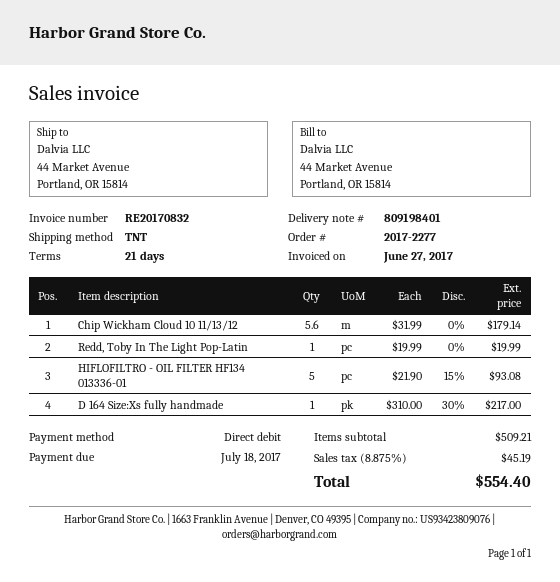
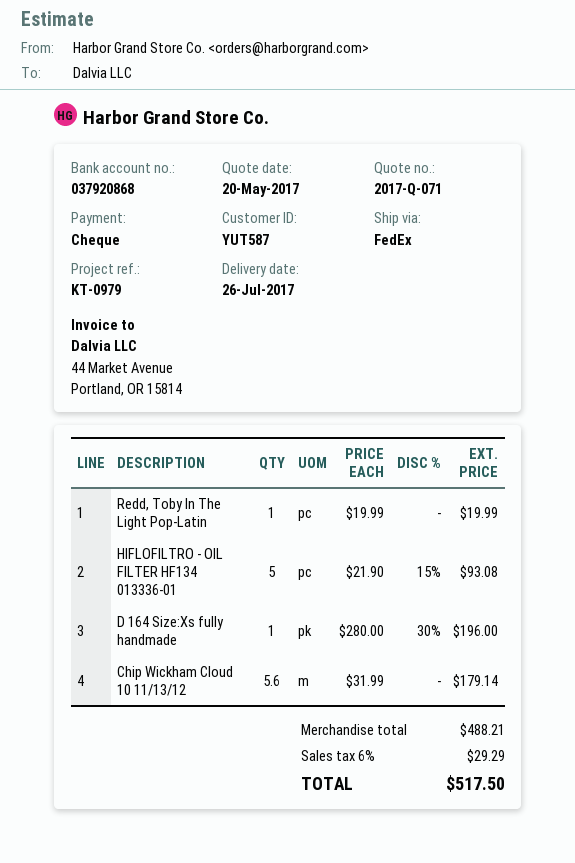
payment method: direct debit -> cheque
shipping method: TNT -> FedEx
D 164 Size:Xs fully handmade: 1 x 310.00 - 30% = 217.00 -> 1 x 280.00 - 30% = 196.00
subtotal: 509.21 -> 488.21
tax: 8.875% = 45.19 -> 6% = 29.29
total: 554.40 -> 517.50

